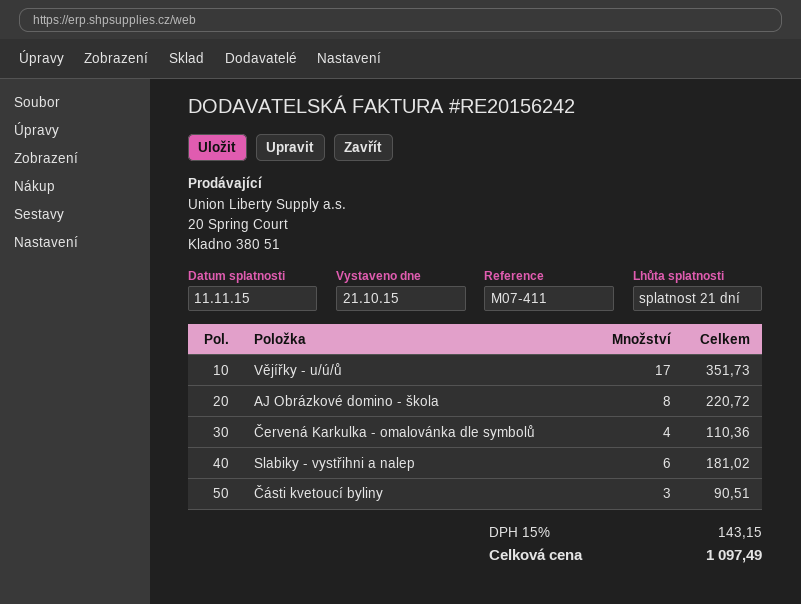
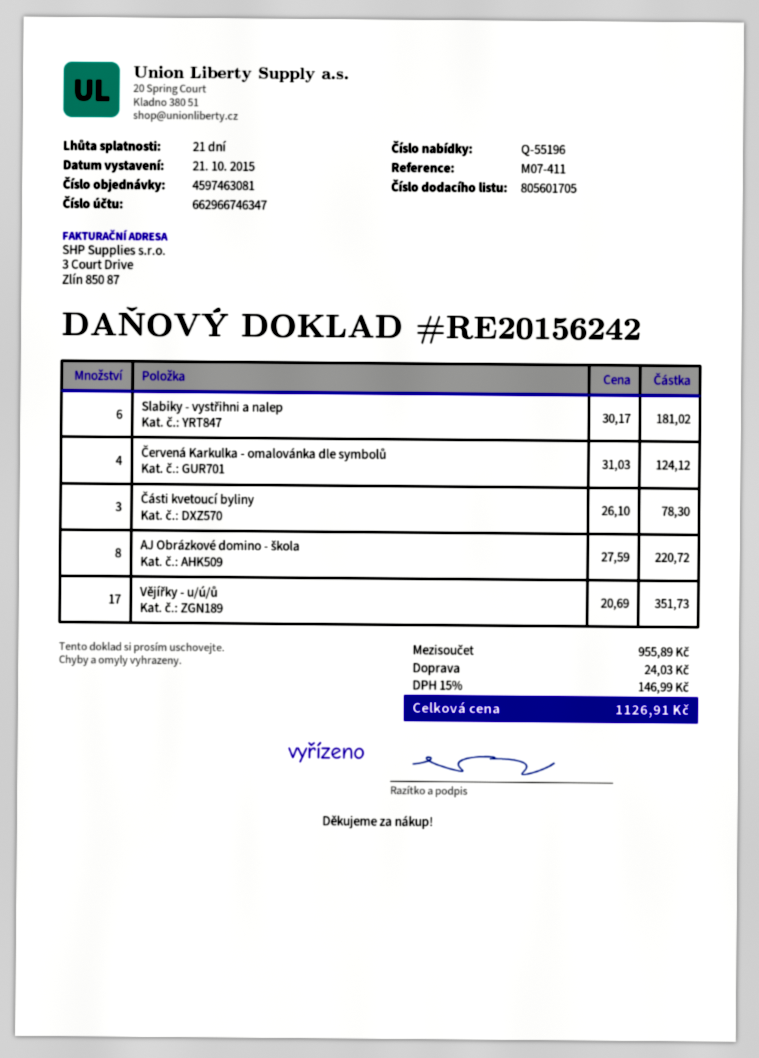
Červená Karkulka - omalovánka dle symbolů: 4 for 110.36 -> 4 for 124.12
Části kvetoucí byliny: 3 for 90.51 -> 3 for 78.30
shipping: none -> 24.03
tax: 15% = 143.15 -> 15% = 146.99
total: 1097.49 -> 1126.91

